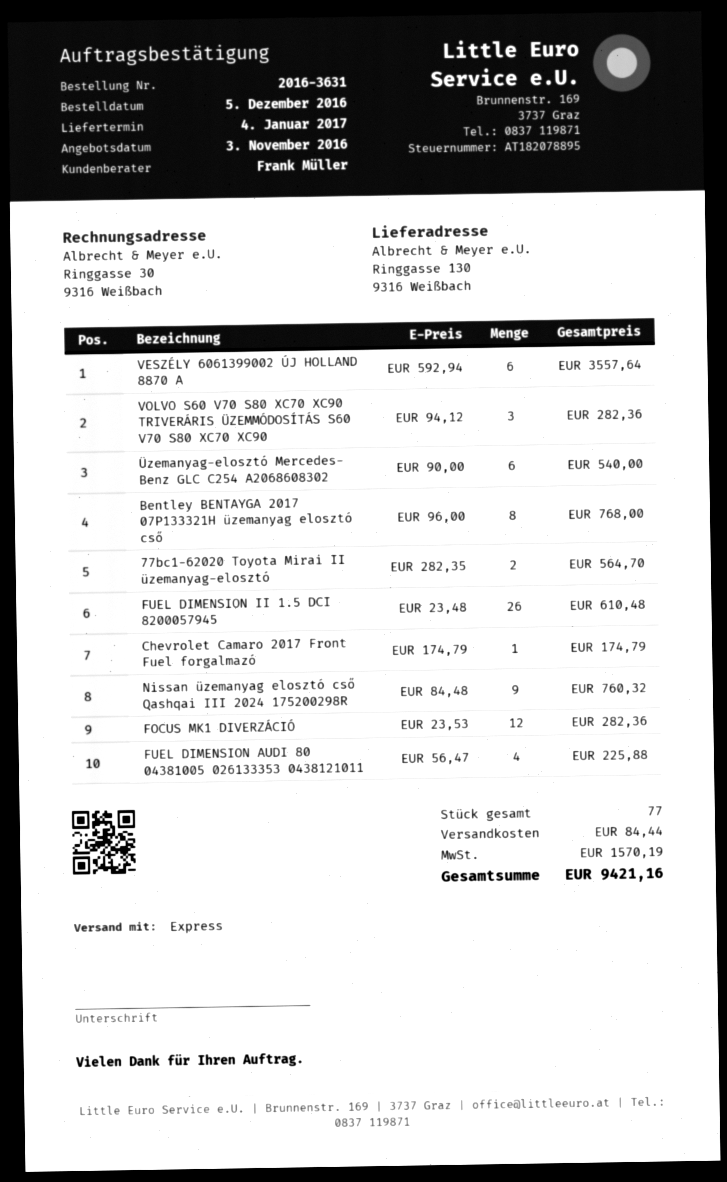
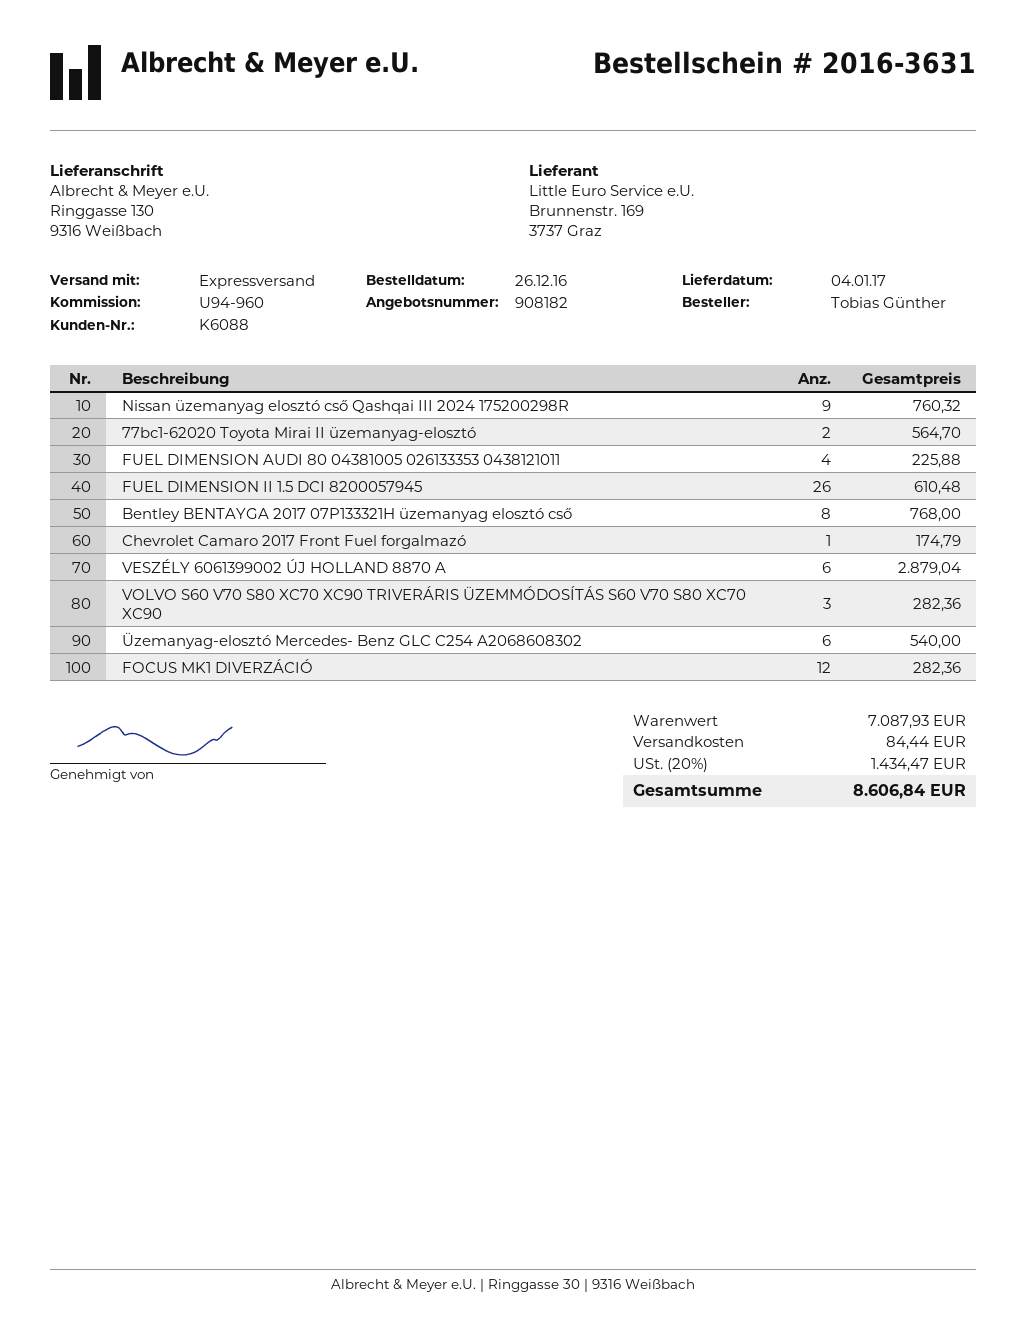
order date: 2016-12-05 -> 2016-12-26
VESZÉLY 6061399002 ÚJ HOLLAND 8870 A: 6 for 3557.64 -> 6 for 2879.04
tax: 1570.19 -> 1434.47
total: 9421.16 -> 8606.84

